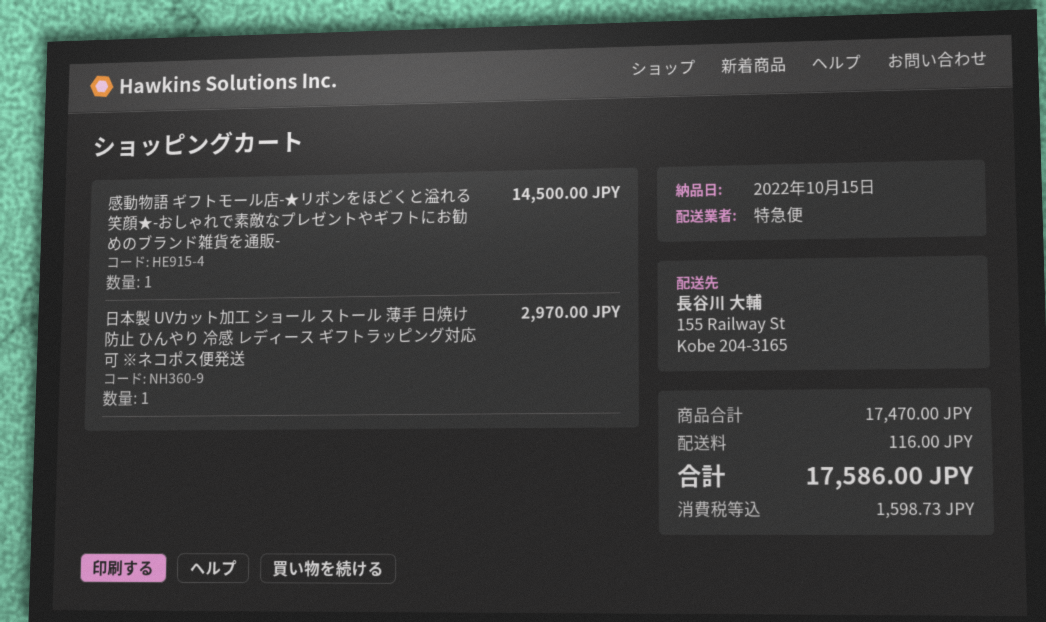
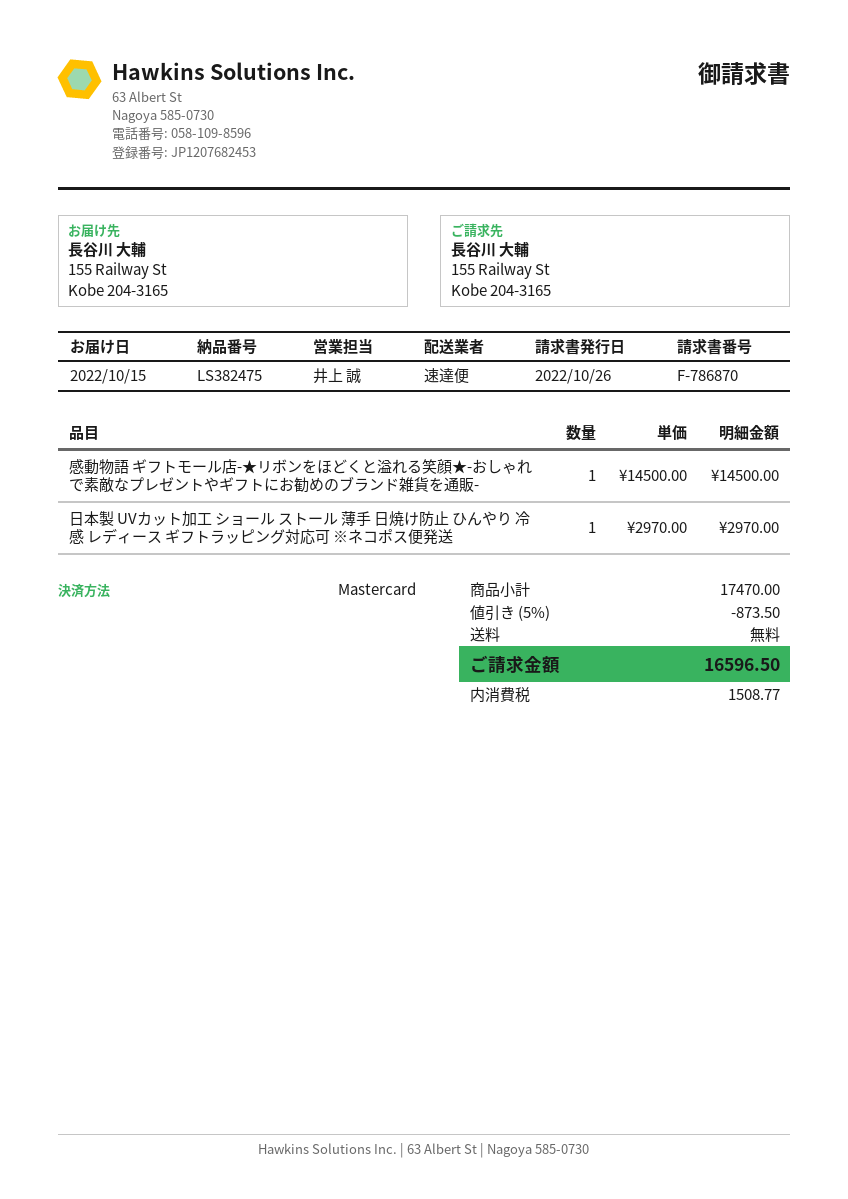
discount: none -> 5% = 873.50
shipping: 116.00 -> 0.00
tax: 1598.73 -> 1508.77
total: 17586.00 -> 16596.50

